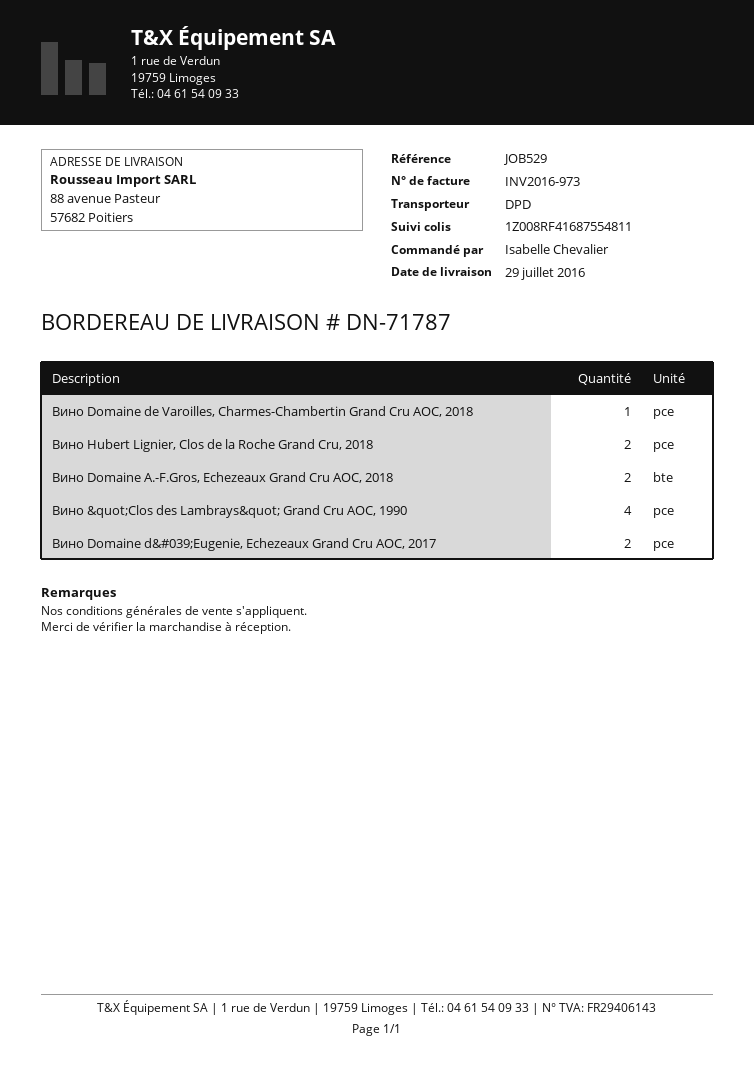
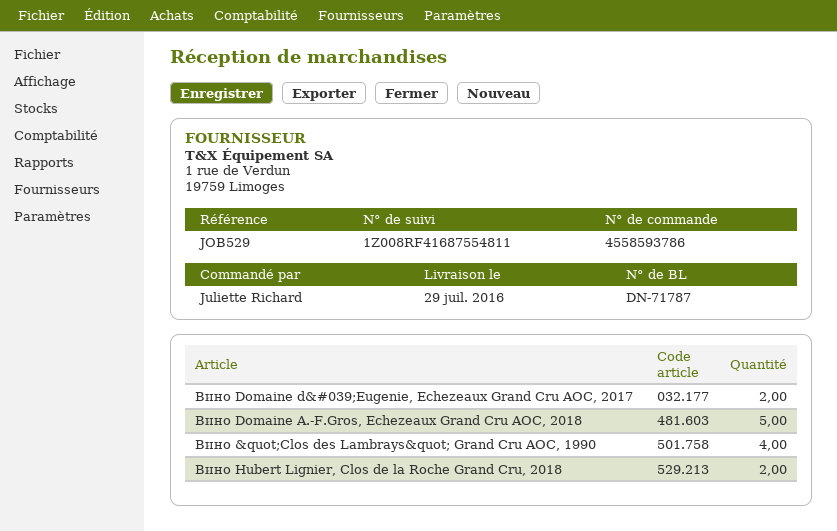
ordered by: Isabelle Chevalier -> Juliette Richard
Вино Domaine de Varoilles, Charmes-Chambertin Grand Cru AOC, 2018: 1 -> none
Вино Domaine A.-F.Gros, Echezeaux Grand Cru AOC, 2018: 2 -> 5

